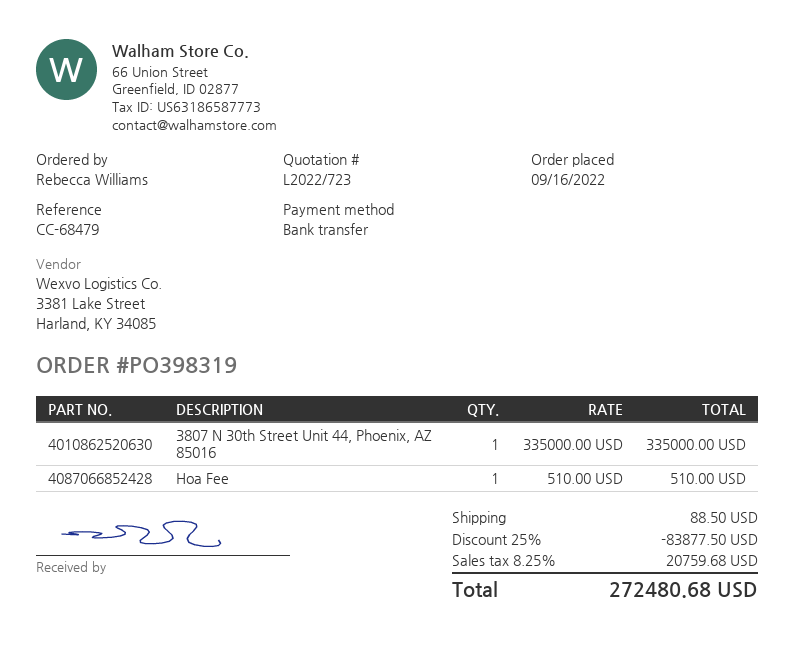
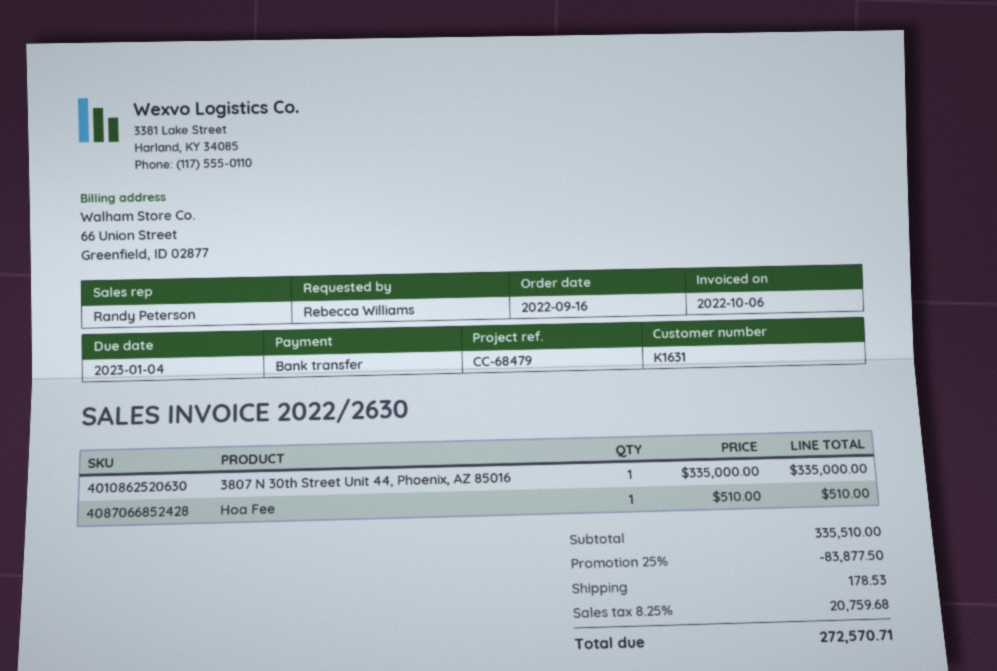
shipping: 88.50 -> 178.53
total: 272480.68 -> 272570.71

